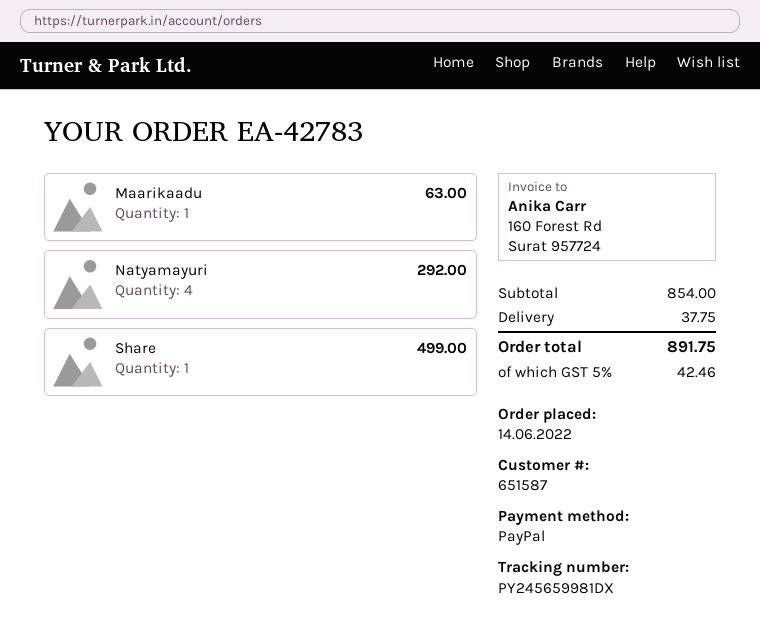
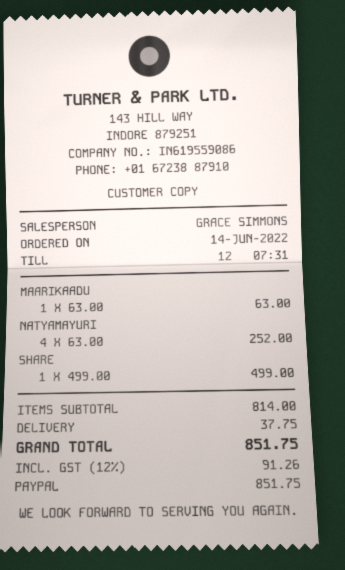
Natyamayuri: 4 for 292.00 -> 4 for 252.00
subtotal: 854.00 -> 814.00
tax: 5% = 42.46 -> 12% = 91.26
total: 891.75 -> 851.75

